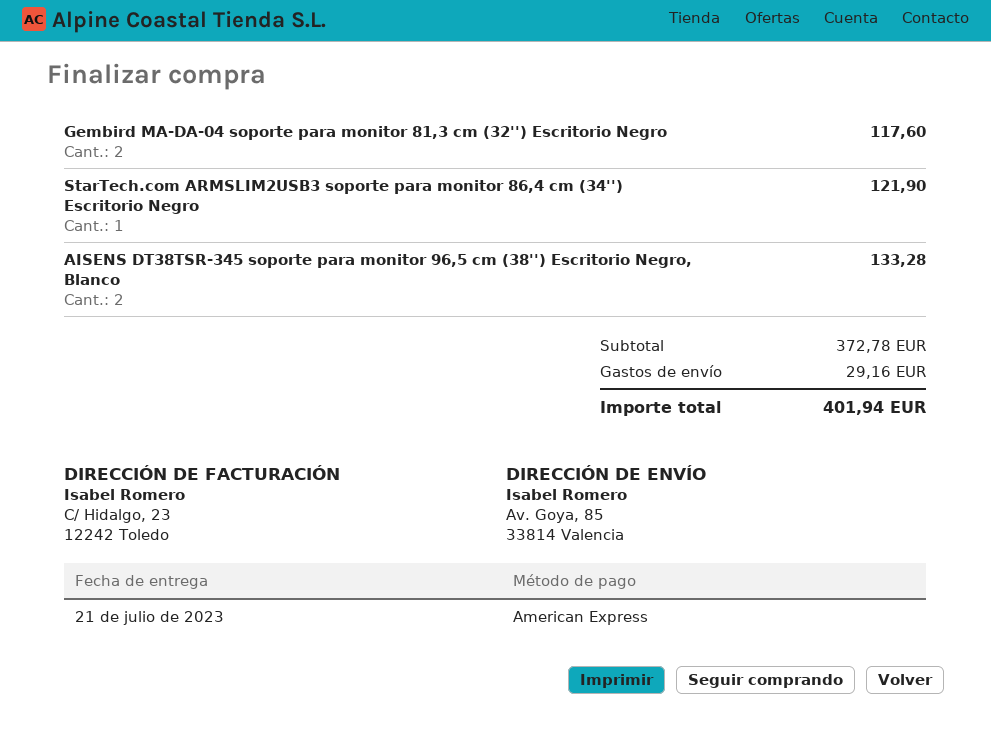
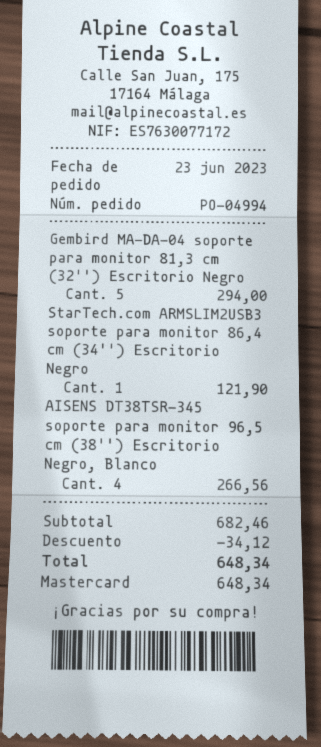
payment method: American Express -> Mastercard
Gembird MA-DA-04 soporte para monitor 81,3 cm (32'') Escritorio Negro: 2 for 117.60 -> 5 for 294.00
AISENS DT38TSR-345 soporte para monitor 96,5 cm (38'') Escritorio Negro, Blanco: 2 for 133.28 -> 4 for 266.56
subtotal: 372.78 -> 682.46
discount: none -> 34.12
shipping: 29.16 -> none
total: 401.94 -> 648.34

